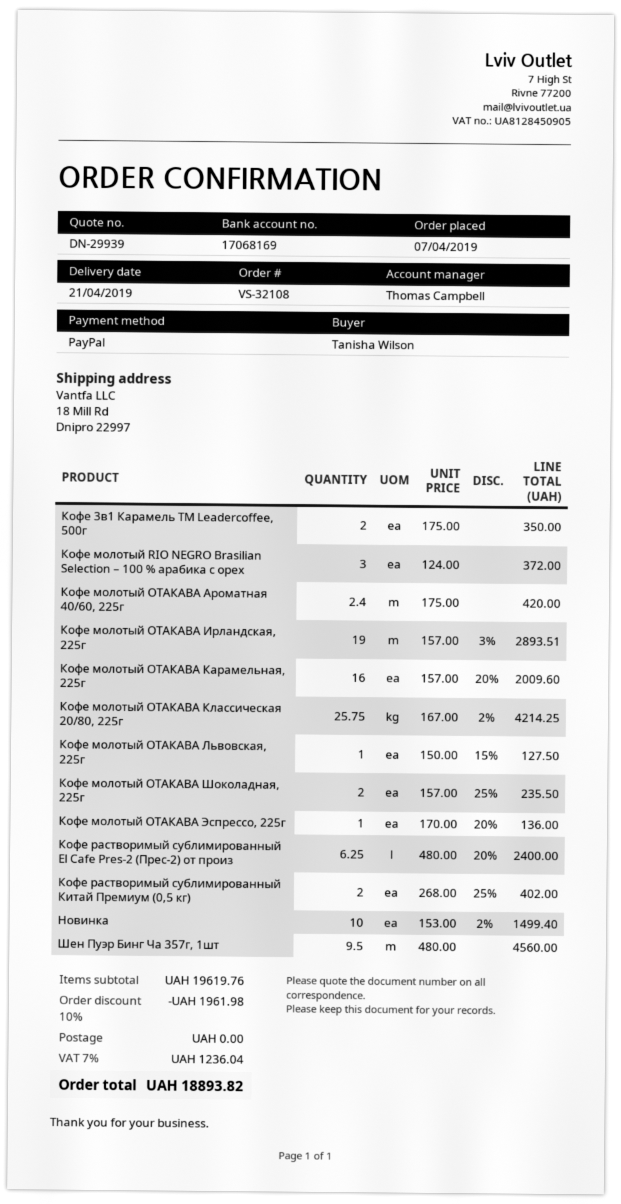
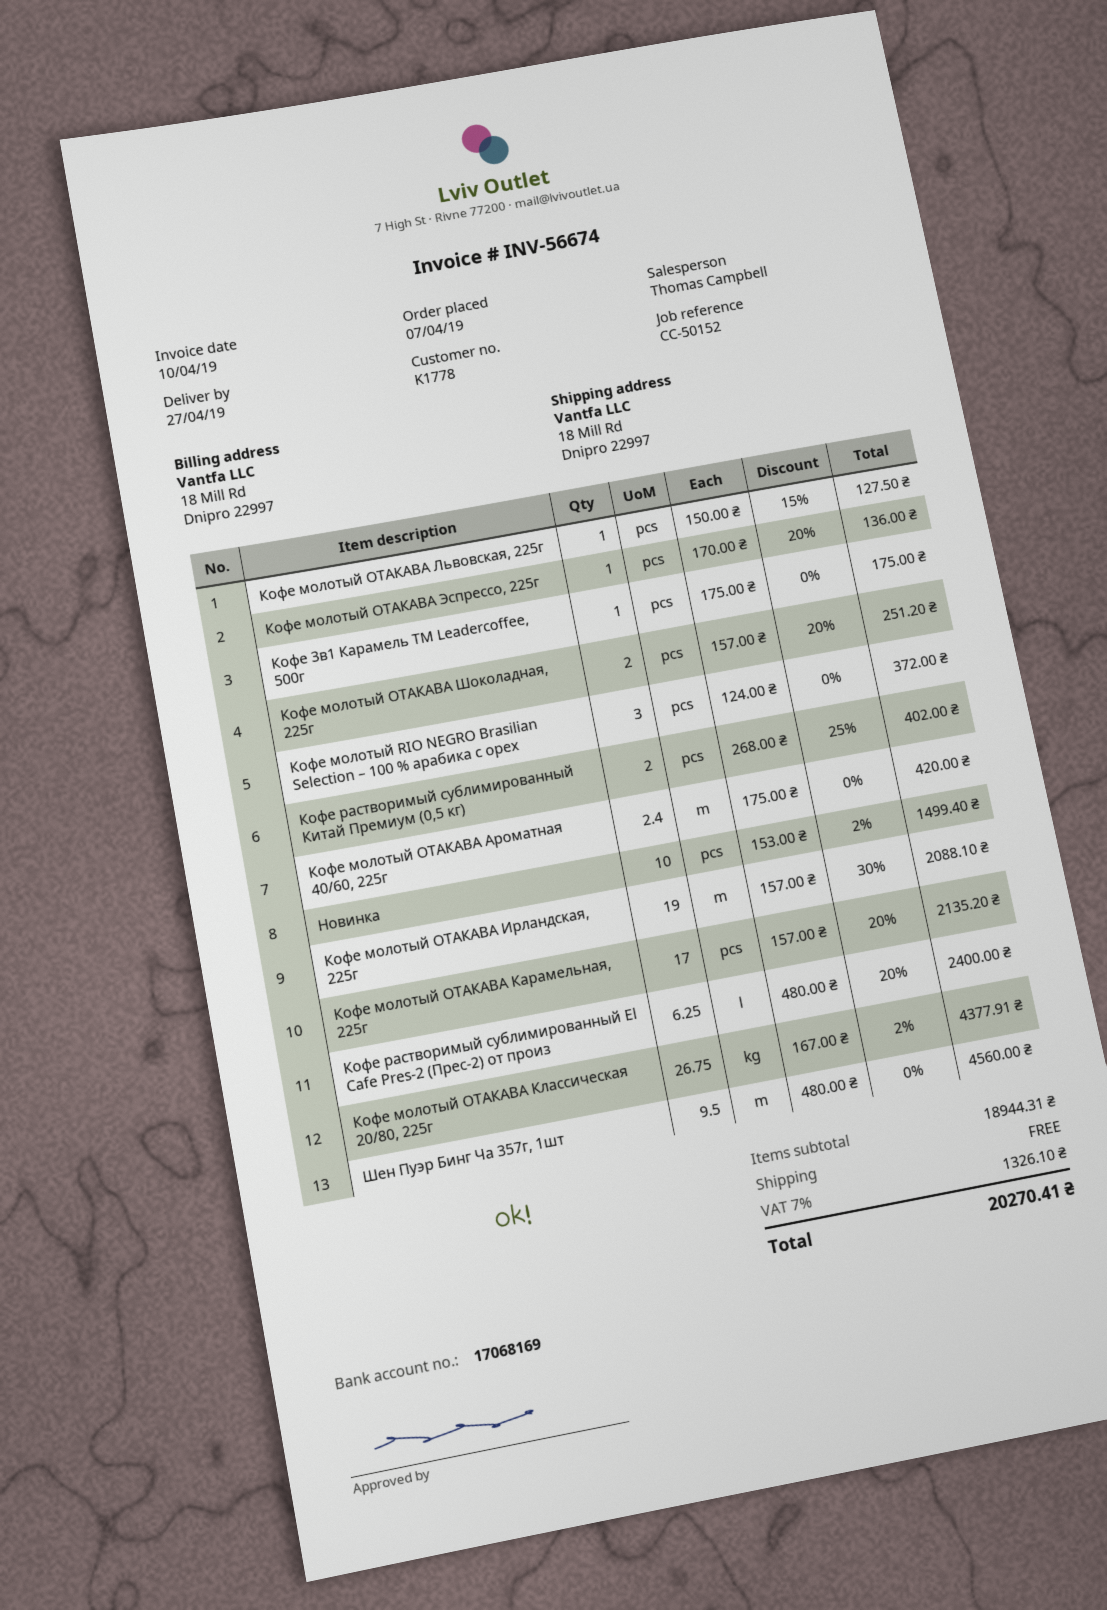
delivery date: 2019-04-21 -> 2019-04-27
Кофе 3в1 Карамель TM Leadercoffee, 500г: 2 x 175.00 = 350.00 -> 1 x 175.00 = 175.00
Кофе молотый ОТАКАВА Ирландская, 225г: 19 x 157.00 - 3% = 2893.51 -> 19 x 157.00 - 30% = 2088.10
Кофе молотый ОТАКАВА Карамельная, 225г: 16 x 157.00 - 20% = 2009.60 -> 17 x 157.00 - 20% = 2135.20
Кофе молотый ОТАКАВА Классическая 20/80, 225г: 25.75 x 167.00 - 2% = 4214.25 -> 26.75 x 167.00 - 2% = 4377.91
Кофе молотый ОТАКАВА Шоколадная, 225г: 2 x 157.00 - 25% = 235.50 -> 2 x 157.00 - 20% = 251.20
subtotal: 19619.76 -> 18944.31
discount: 10% = 1961.98 -> none
tax: 7% = 1236.04 -> 7% = 1326.10
total: 18893.82 -> 20270.41

